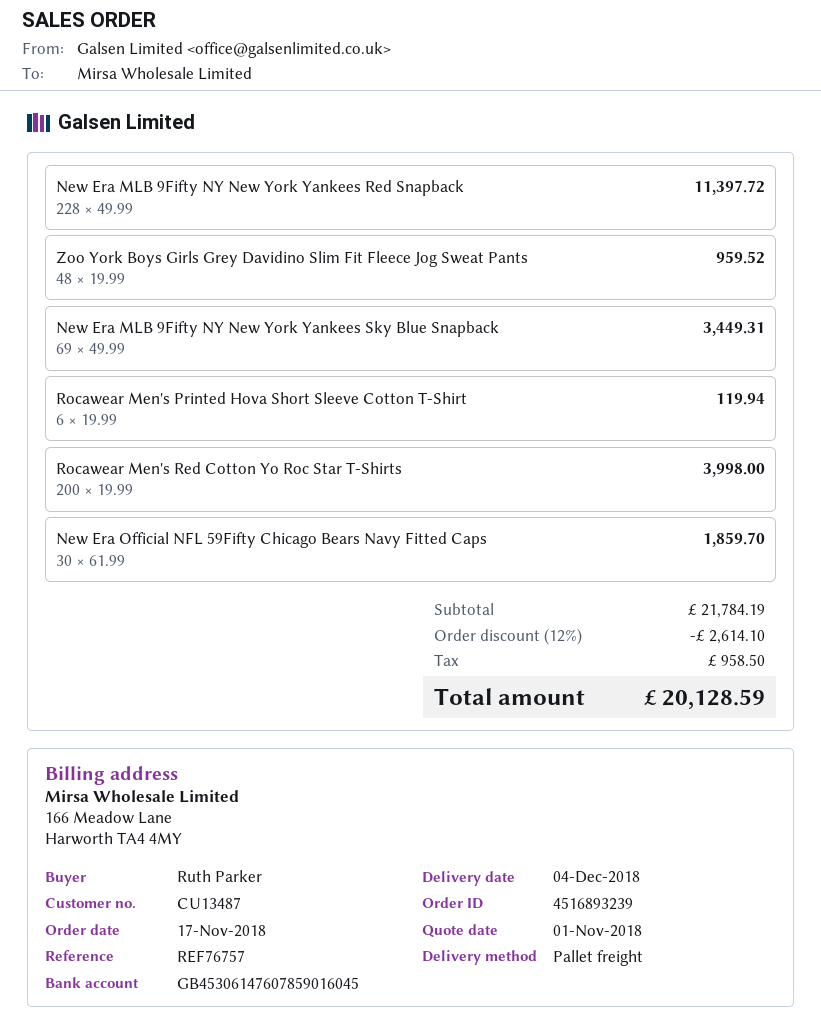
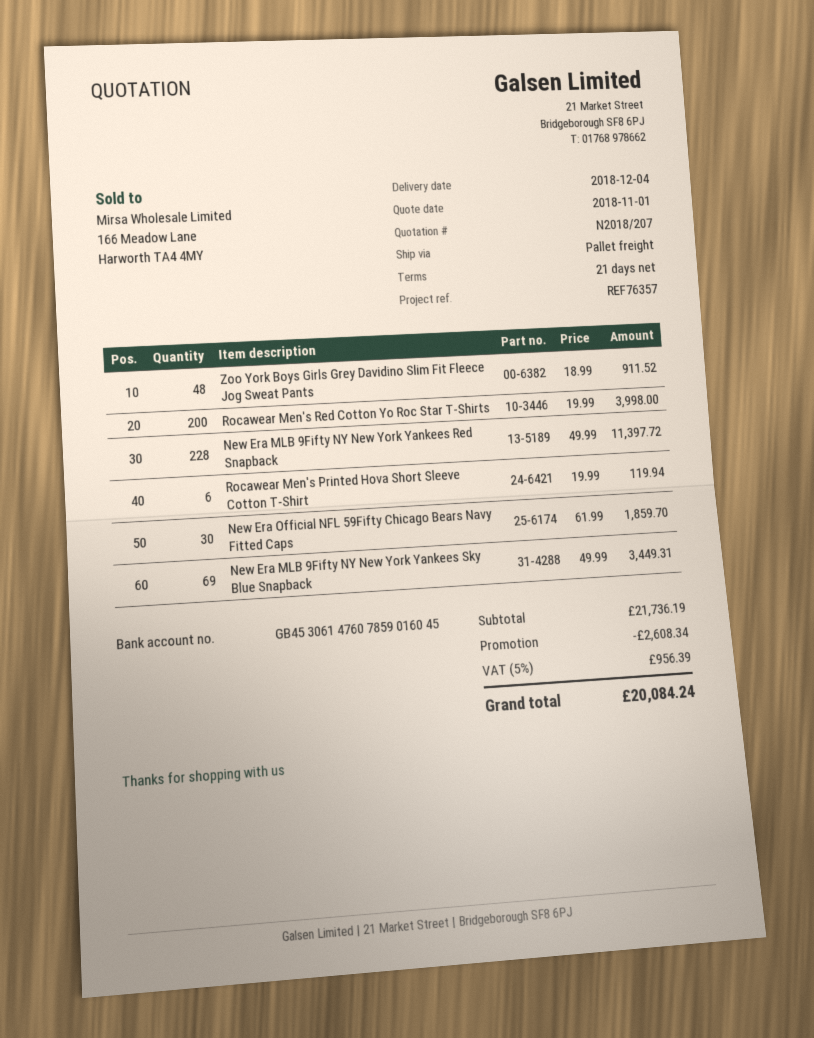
reference: REF76757 -> REF76357
Zoo York Boys Girls Grey Davidino Slim Fit Fleece Jog Sweat Pants: 48 x 19.99 = 959.52 -> 48 x 18.99 = 911.52
subtotal: 21784.19 -> 21736.19
discount: 2614.10 -> 2608.34
tax: 958.50 -> 956.39
total: 20128.59 -> 20084.24

